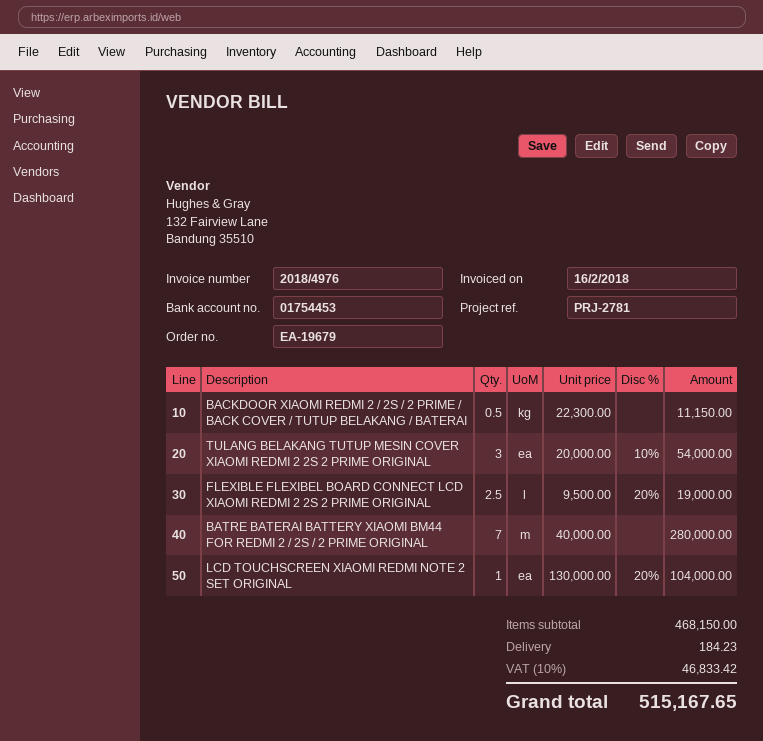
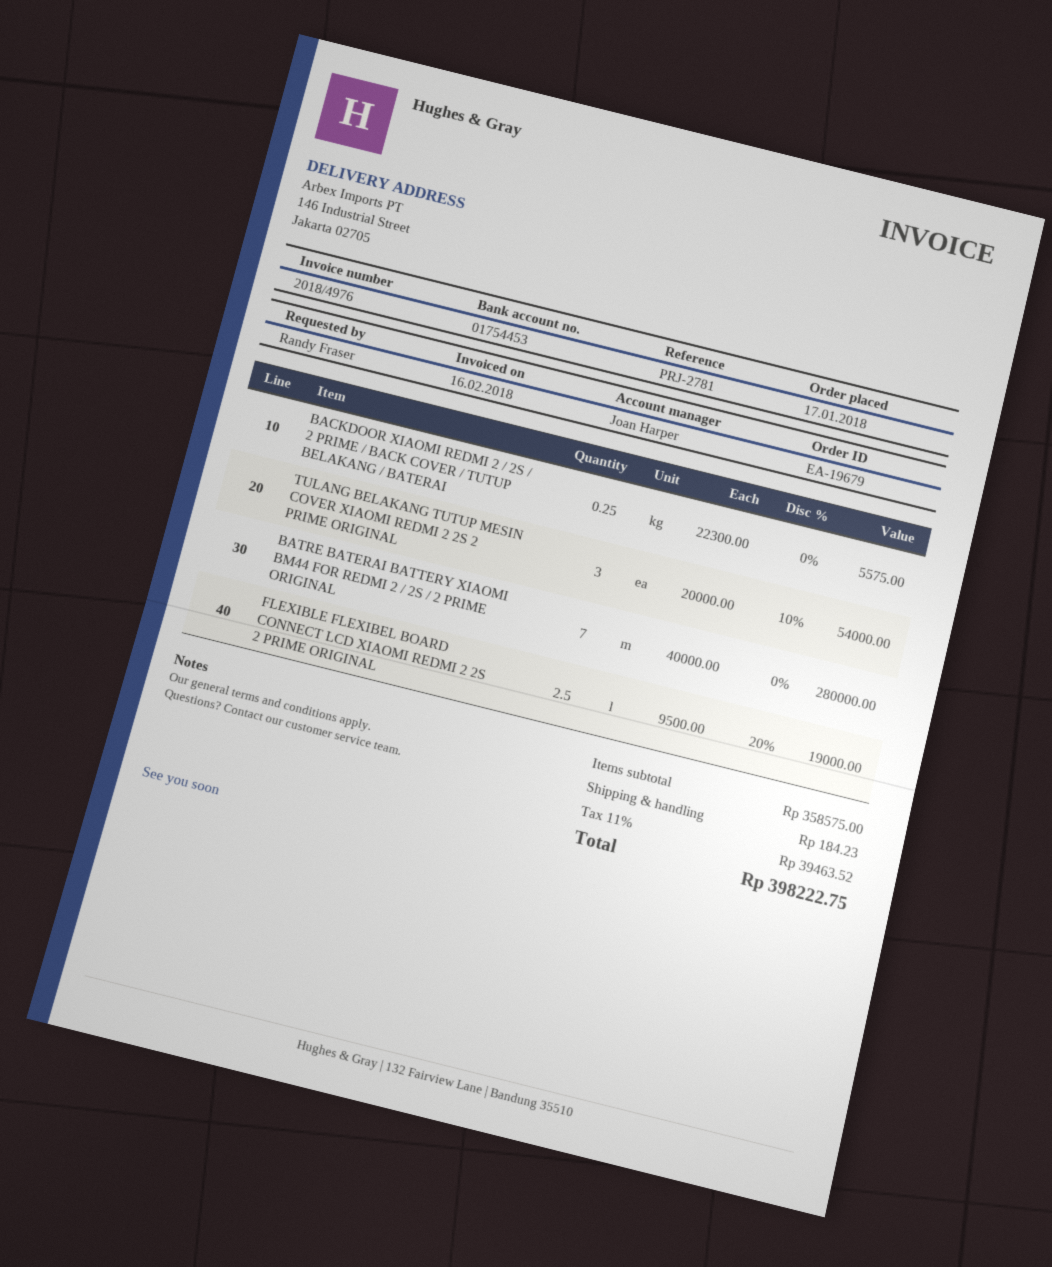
BACKDOOR XIAOMI REDMI 2 / 2S / 2 PRIME / BACK COVER / TUTUP BELAKANG / BATERAI: 0.5 x 22300.00 = 11150.00 -> 0.25 x 22300.00 = 5575.00
LCD TOUCHSCREEN XIAOMI REDMI NOTE 2 SET ORIGINAL: 1 x 130000.00 - 20% = 104000.00 -> none
subtotal: 468150.00 -> 358575.00
tax: 10% = 46833.42 -> 11% = 39463.52
total: 515167.65 -> 398222.75

